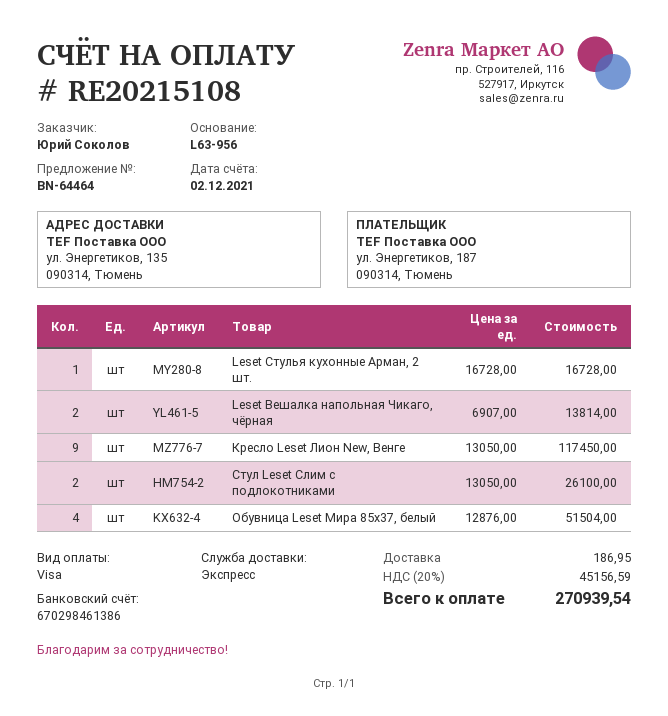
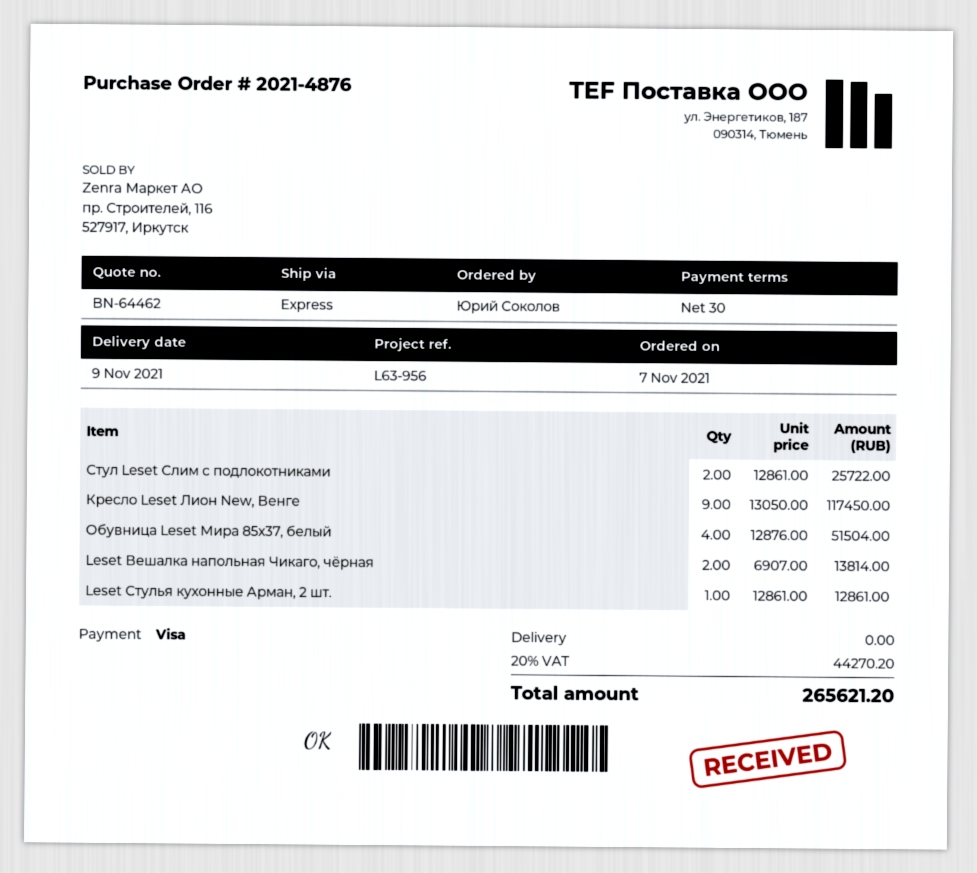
quote number: BN-64464 -> BN-64462
Leset Стулья кухонные Арман, 2 шт.: 1 x 16728.00 = 16728.00 -> 1 x 12861.00 = 12861.00
Стул Leset Слим с подлокотниками: 2 x 13050.00 = 26100.00 -> 2 x 12861.00 = 25722.00
shipping: 186.95 -> 0.00
tax: 20% = 45156.59 -> 20% = 44270.20
total: 270939.54 -> 265621.20

